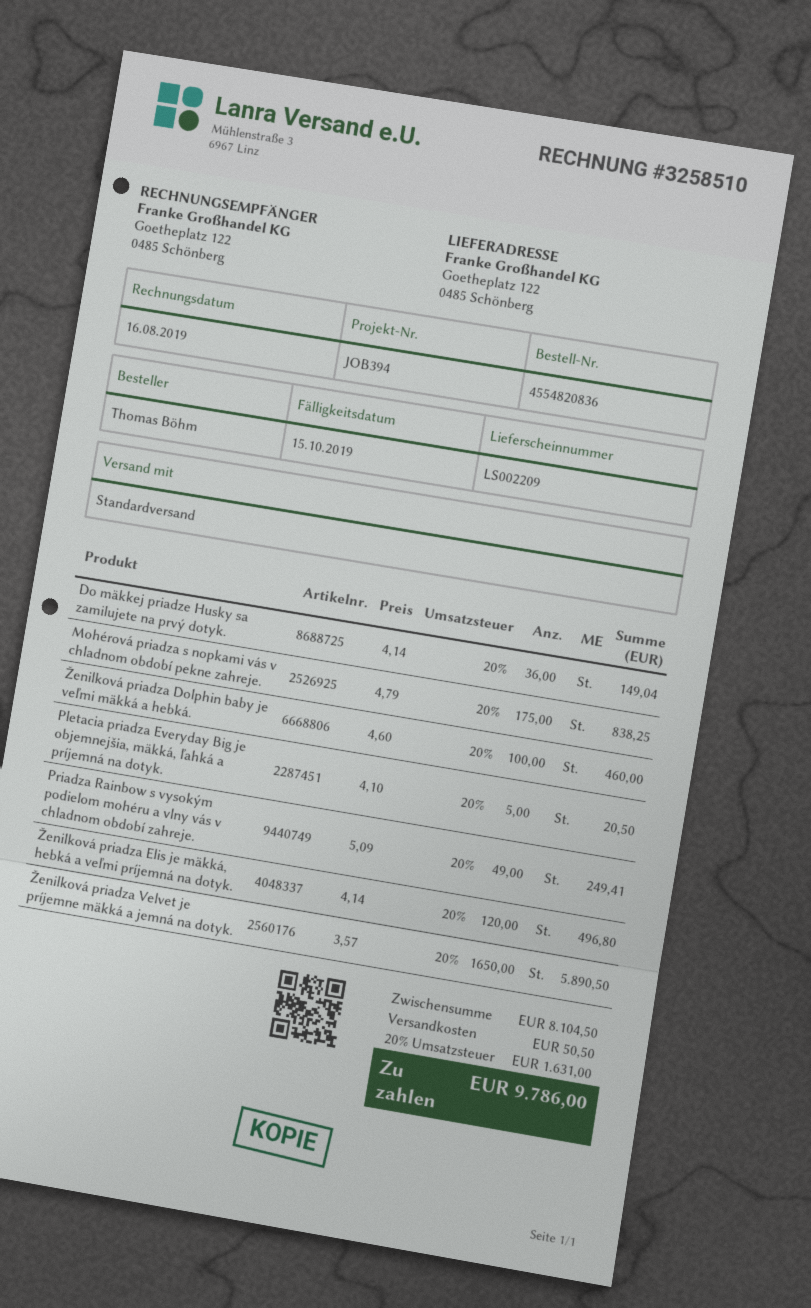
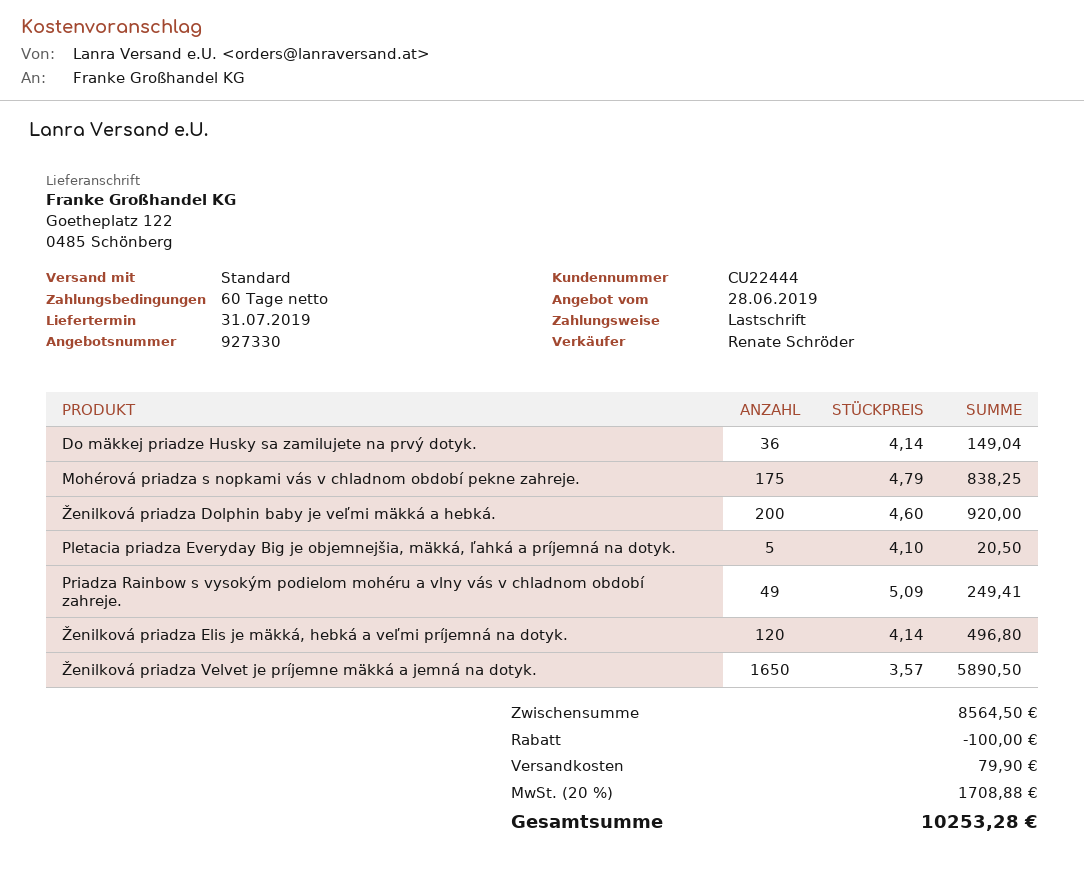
Ženilková priadza Dolphin baby je veľmi mäkká a hebká.: 100 x 4.60 = 460.00 -> 200 x 4.60 = 920.00
subtotal: 8104.50 -> 8564.50
discount: none -> 100.00
shipping: 50.50 -> 79.90
tax: 20% = 1631.00 -> 20% = 1708.88
total: 9786.00 -> 10253.28

